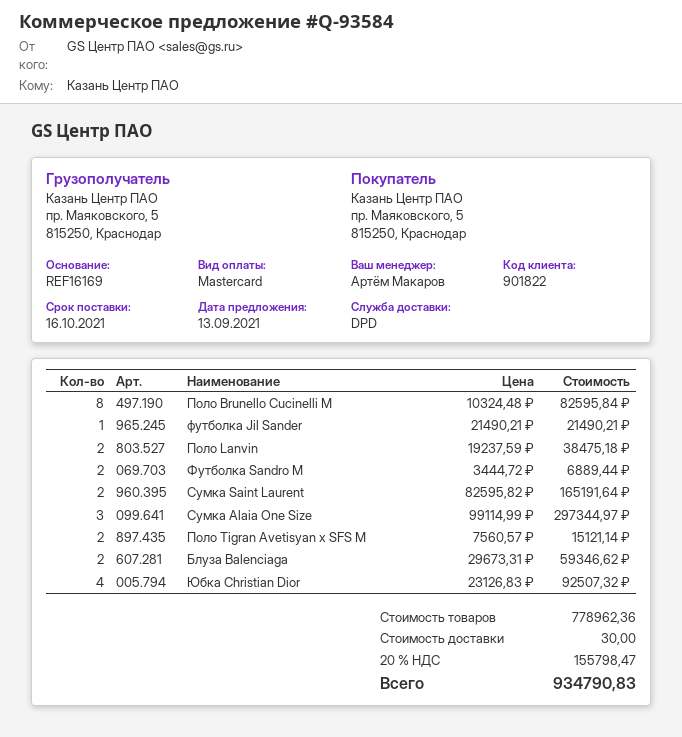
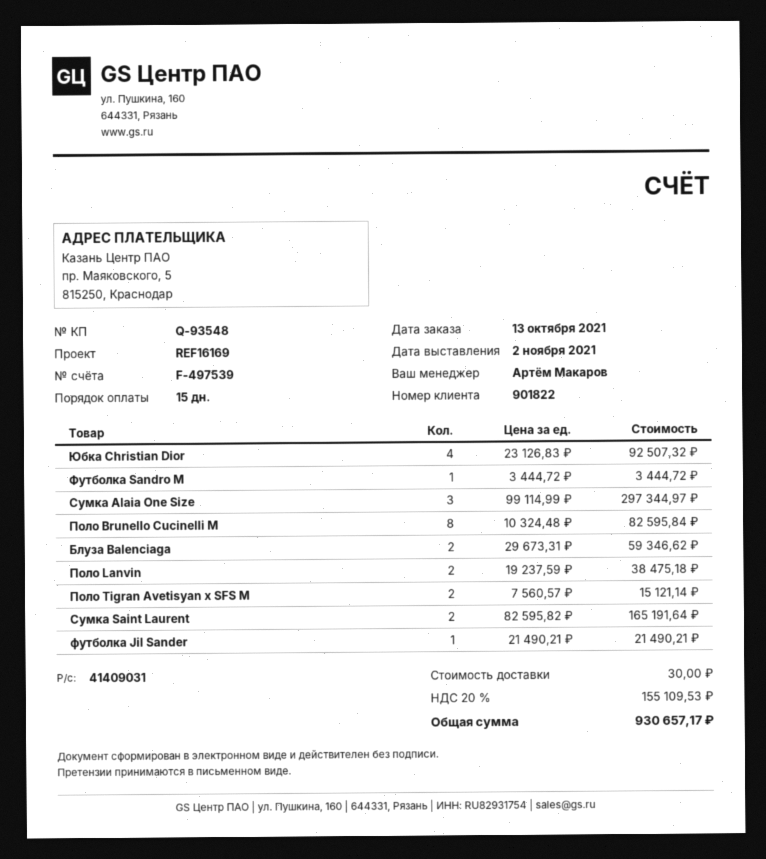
quote number: Q-93584 -> Q-93548
Футболка Sandro M: 2 x 3444.72 = 6889.44 -> 1 x 3444.72 = 3444.72
tax: 20% = 155798.47 -> 20% = 155109.53
total: 934790.83 -> 930657.17

